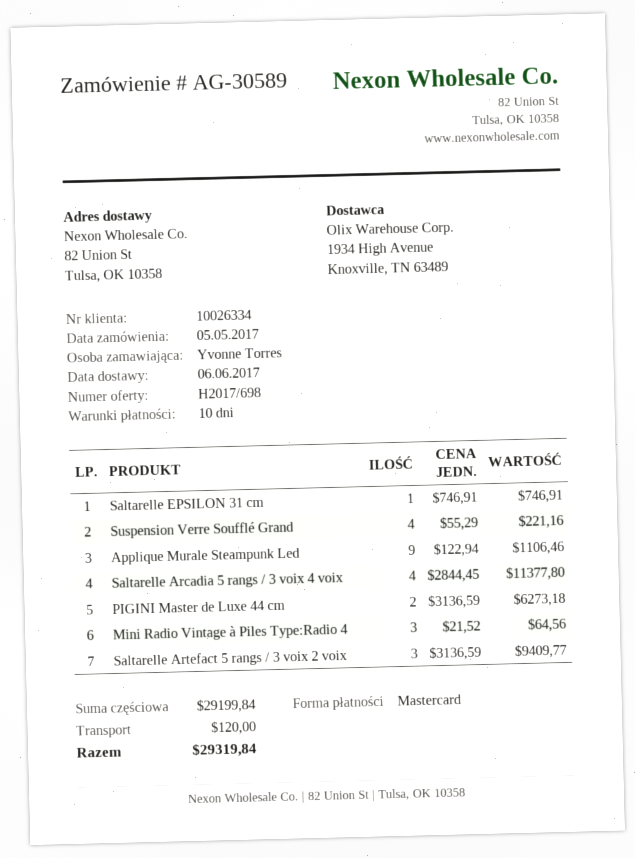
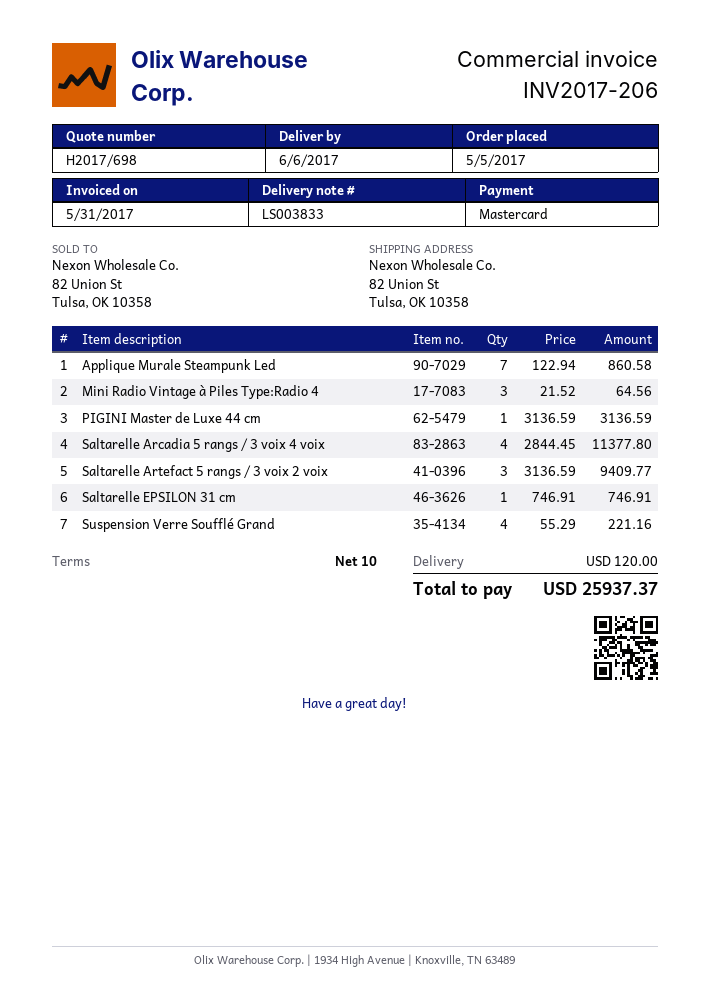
Applique Murale Steampunk Led: 9 x 122.94 = 1106.46 -> 7 x 122.94 = 860.58
PIGINI Master de Luxe 44 cm: 2 x 3136.59 = 6273.18 -> 1 x 3136.59 = 3136.59
total: 29319.84 -> 25937.37

